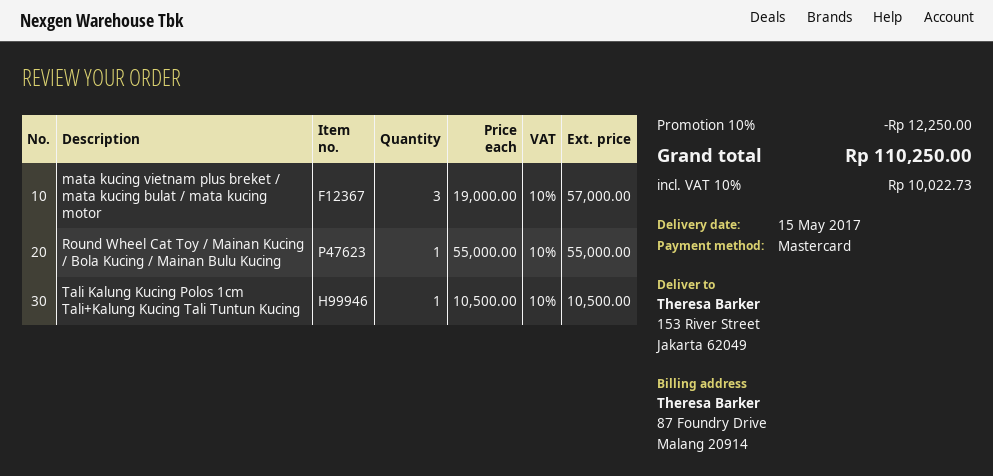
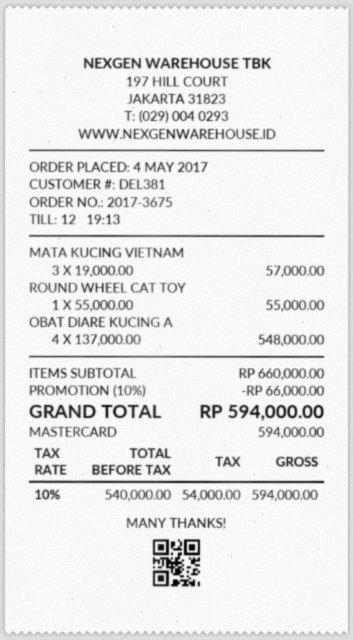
Tali Kalung Kucing Polos 1cm Tali+Kalung Kucing Tali Tuntun Kucing: 1 x 10500.00 = 10500.00 -> none
OBAT DIARE KUCING A: none -> 4 x 137000.00 = 548000.00
discount: 10% = 12250.00 -> 10% = 66000.00
tax: 10% = 10022.73 -> 10% = 54000.00
total: 110250.00 -> 594000.00

